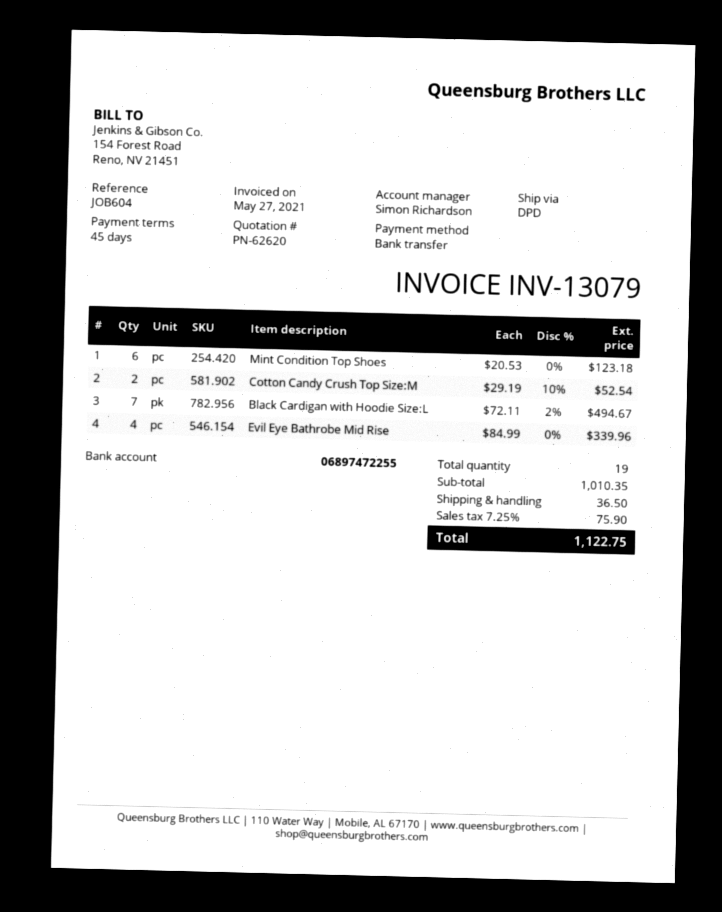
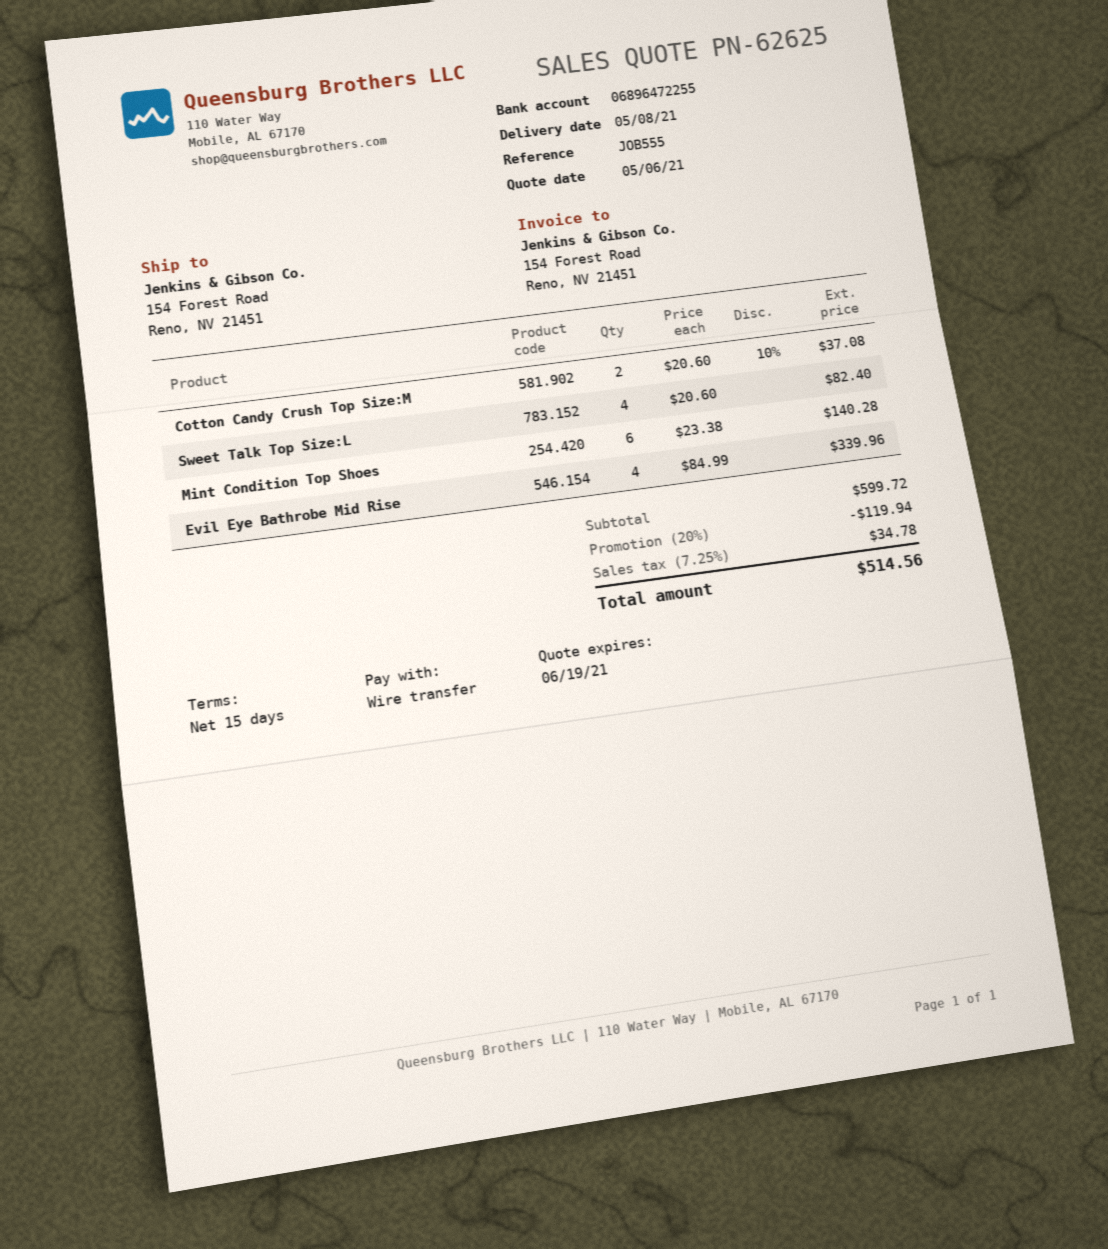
quote number: PN-62620 -> PN-62625
payment terms: 45 days -> 15 days
reference: JOB604 -> JOB555
bank account: 06897472255 -> 06896472255
Mint Condition Top Shoes: 6 x 20.53 = 123.18 -> 6 x 23.38 = 140.28
Cotton Candy Crush Top Size:M: 2 x 29.19 - 10% = 52.54 -> 2 x 20.60 - 10% = 37.08
Black Cardigan with Hoodie Size:L: 7 x 72.11 - 2% = 494.67 -> none
Sweet Talk Top Size:L: none -> 4 x 20.60 = 82.40
subtotal: 1010.35 -> 599.72
discount: none -> 20% = 119.94
shipping: 36.50 -> none
tax: 7.25% = 75.90 -> 7.25% = 34.78
total: 1122.75 -> 514.56

